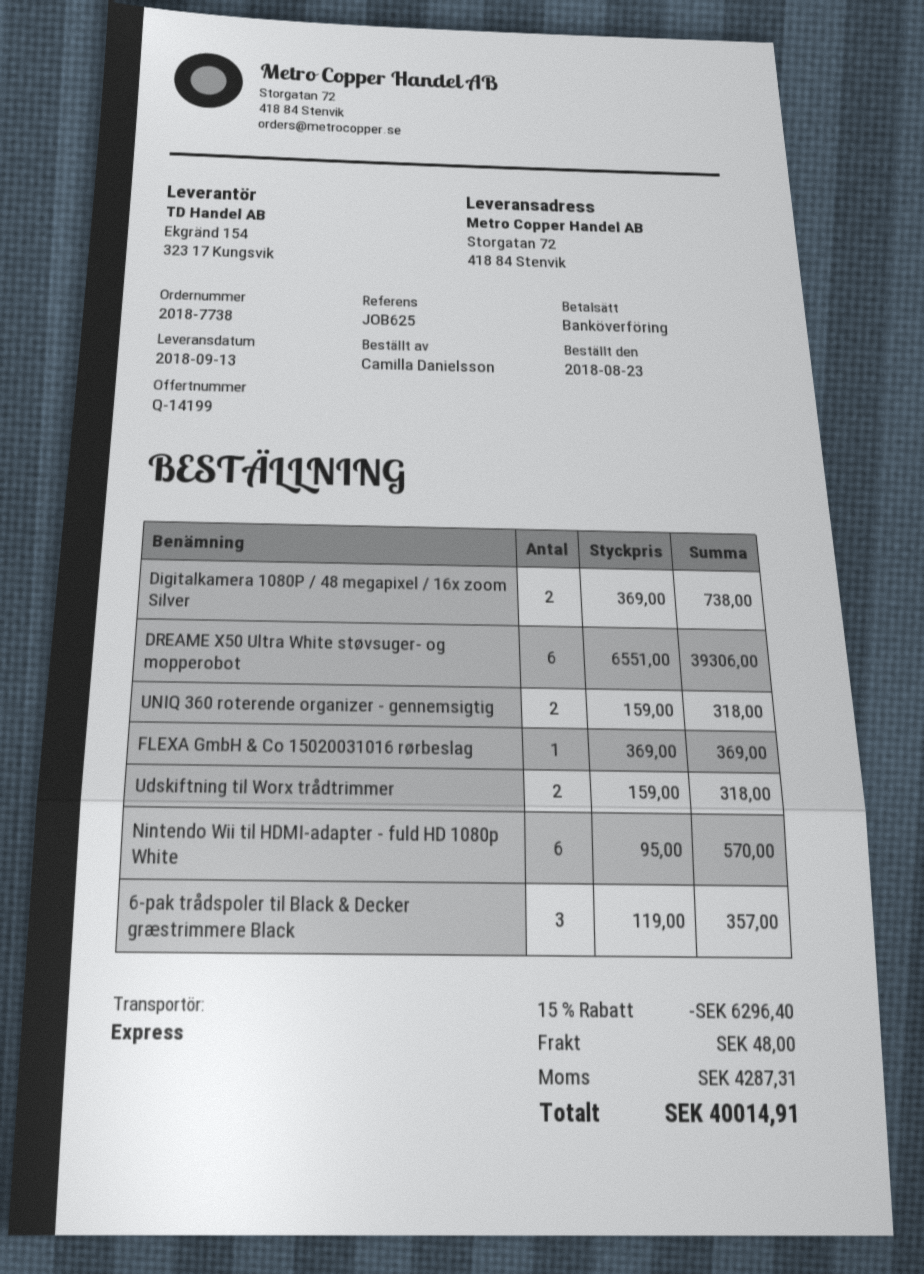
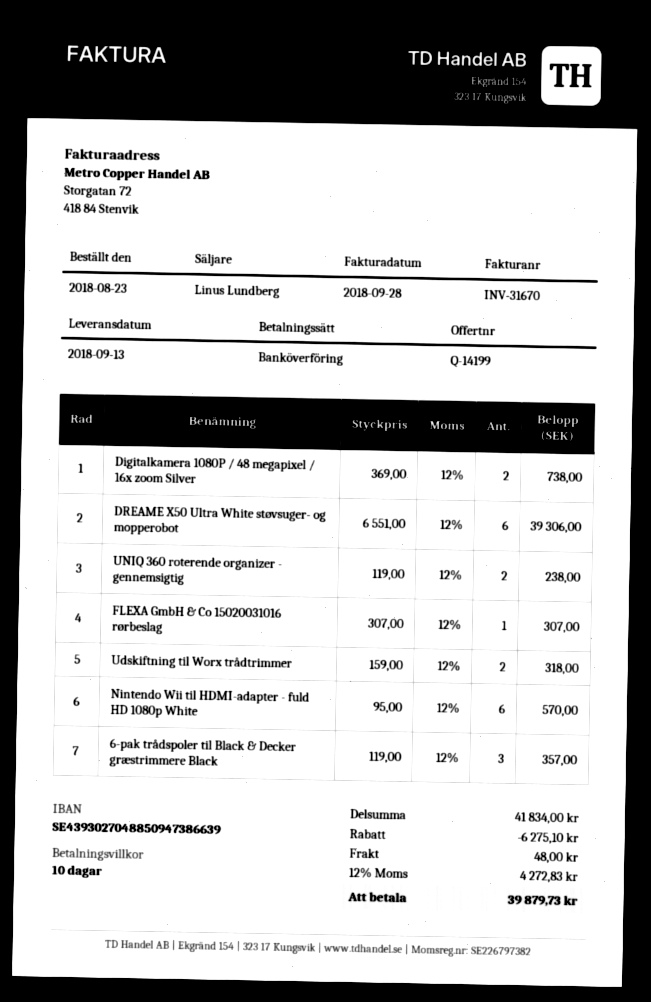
UNIQ 360 roterende organizer - gennemsigtig: 2 x 159.00 = 318.00 -> 2 x 119.00 = 238.00
FLEXA GmbH & Co 15020031016 rørbeslag: 1 x 369.00 = 369.00 -> 1 x 307.00 = 307.00
discount: 6296.40 -> 6275.10
tax: 4287.31 -> 4272.83
total: 40014.91 -> 39879.73

